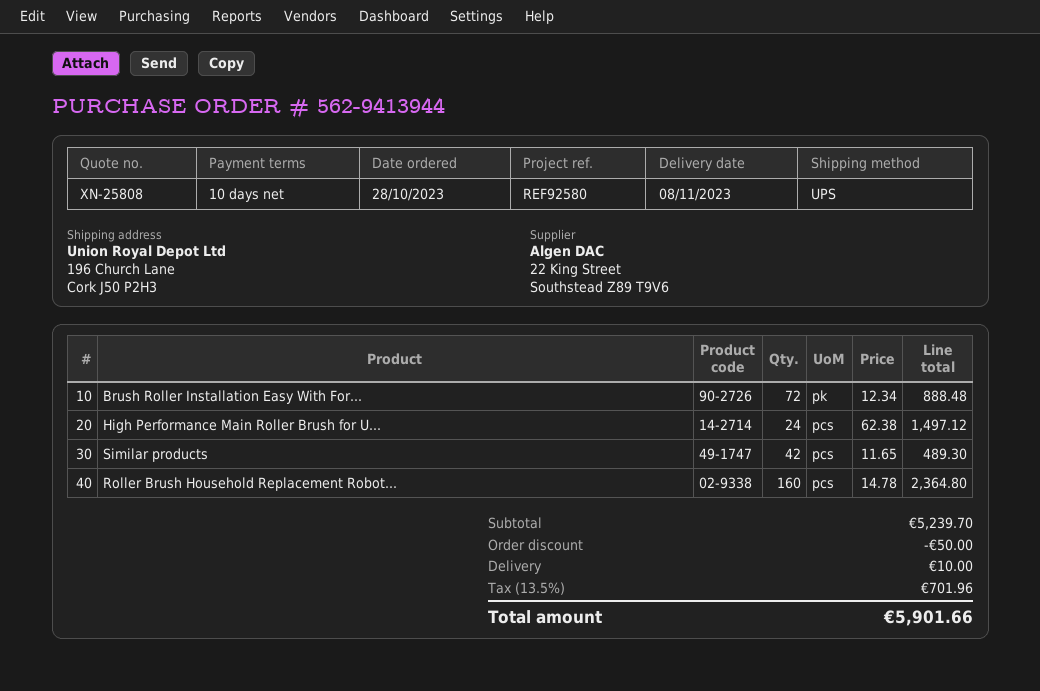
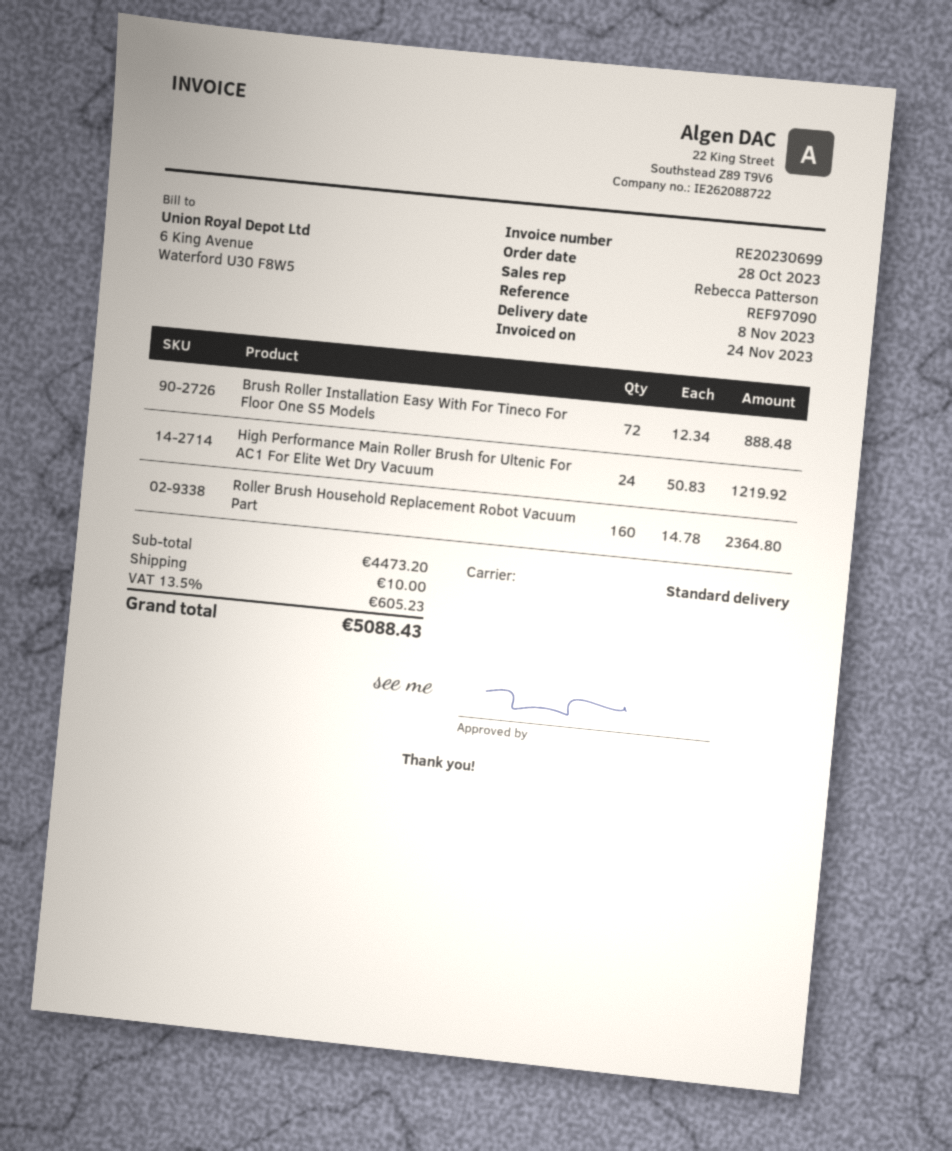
reference: REF92580 -> REF97090
shipping method: UPS -> standard
High Performance Main Roller Brush for U...: 24 x 62.38 = 1497.12 -> 24 x 50.83 = 1219.92
Similar products: 42 x 11.65 = 489.30 -> none
subtotal: 5239.70 -> 4473.20
discount: 50.00 -> none
tax: 13.5% = 701.96 -> 13.5% = 605.23
total: 5901.66 -> 5088.43

